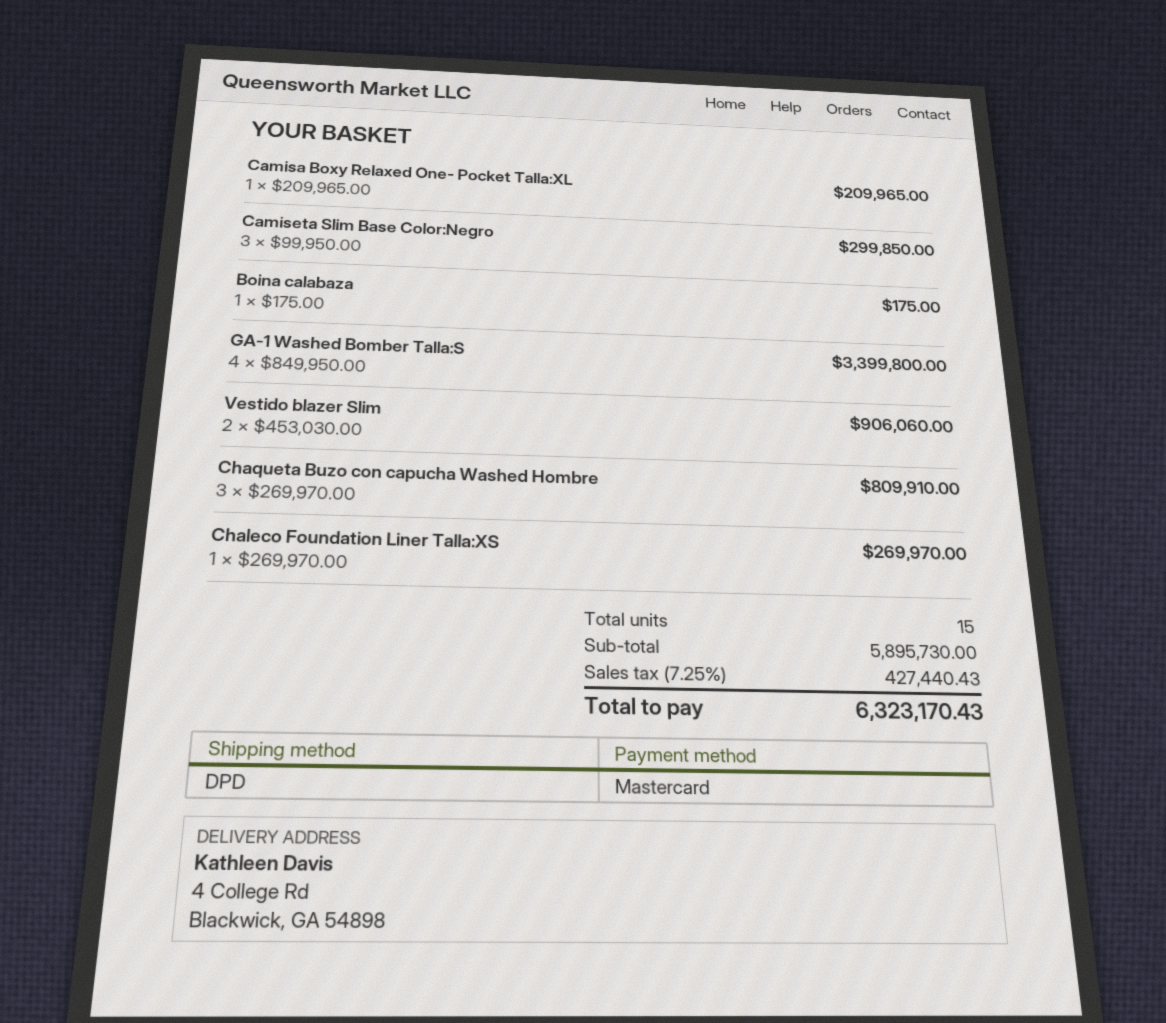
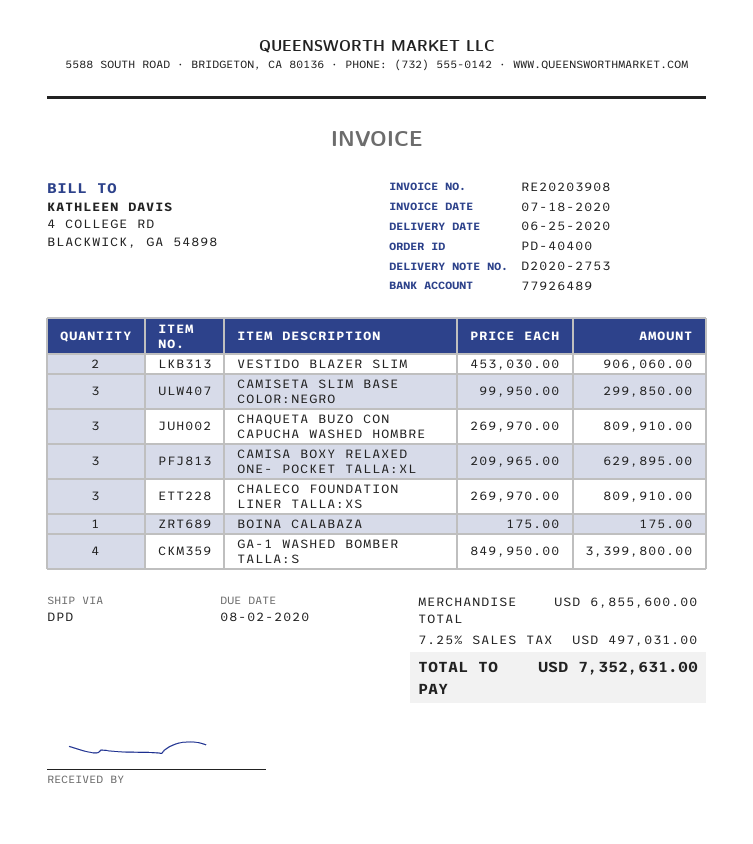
Camisa Boxy Relaxed One- Pocket Talla:XL: 1 x 209965.00 = 209965.00 -> 3 x 209965.00 = 629895.00
Chaleco Foundation Liner Talla:XS: 1 x 269970.00 = 269970.00 -> 3 x 269970.00 = 809910.00
subtotal: 5895730.00 -> 6855600.00
tax: 7.25% = 427440.43 -> 7.25% = 497031.00
total: 6323170.43 -> 7352631.00

